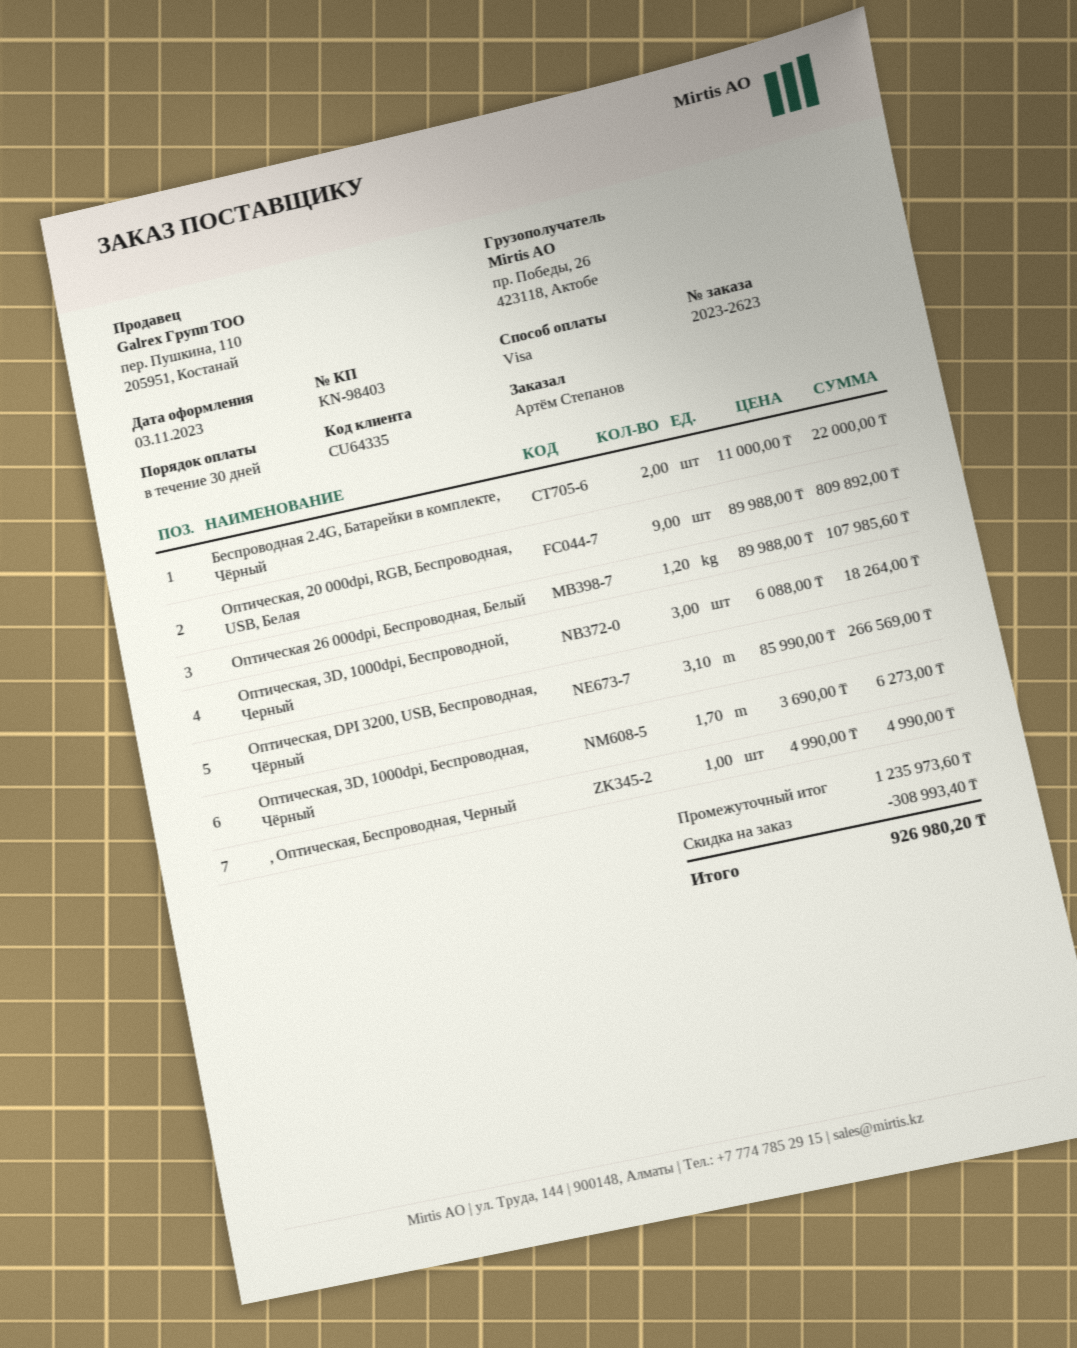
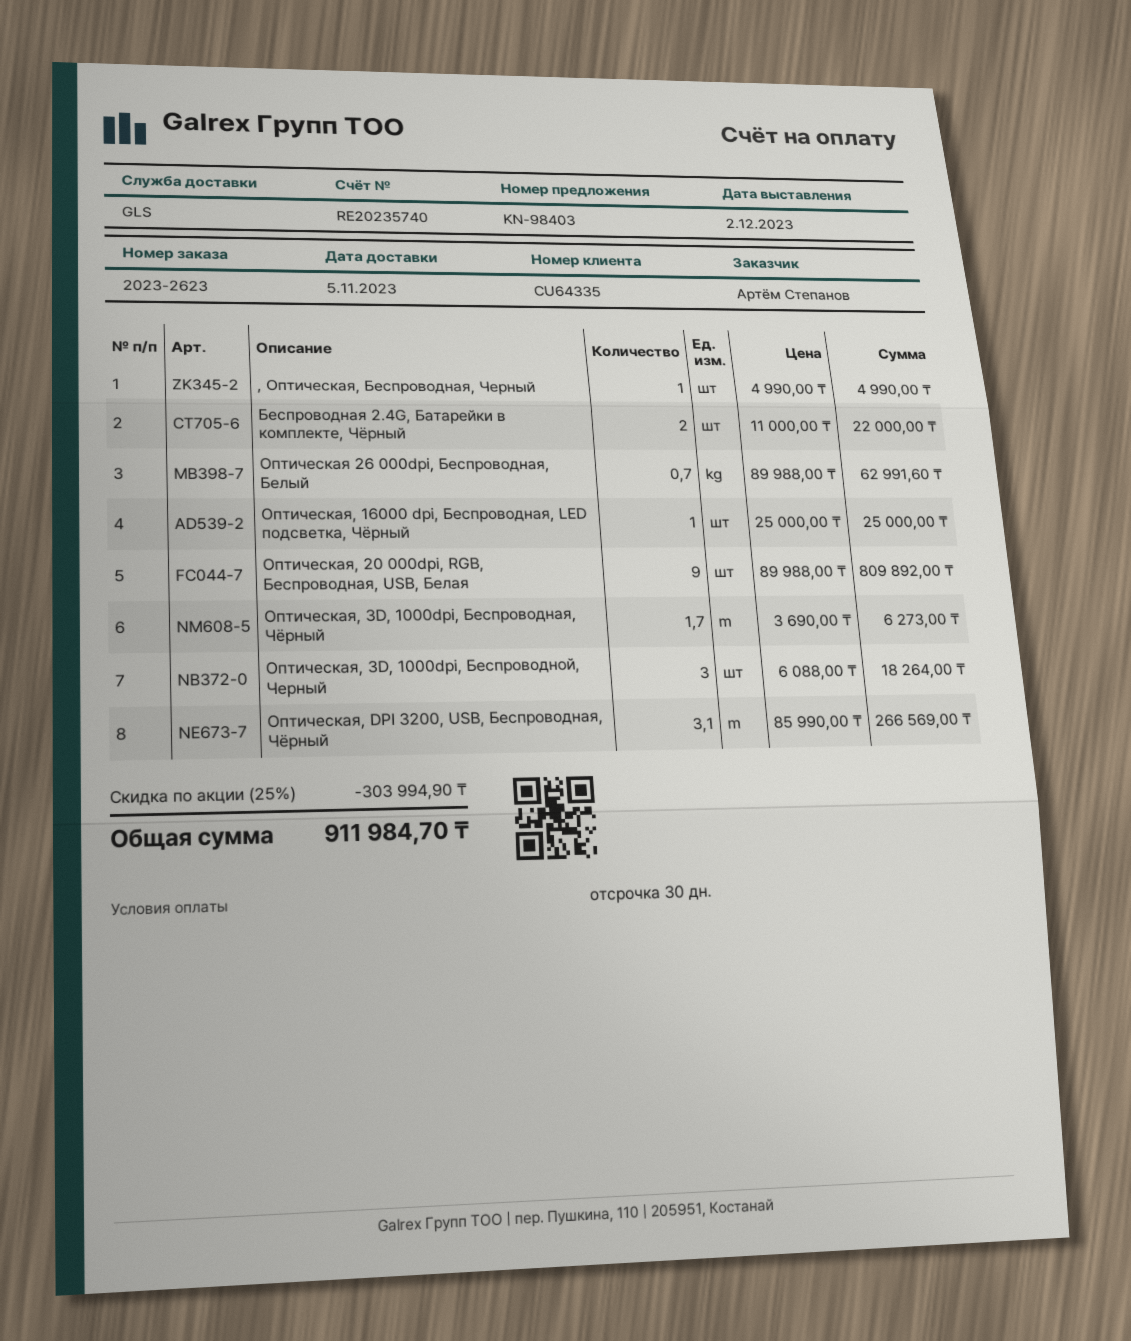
Оптическая 26 000dpi, Беспроводная, Белый: 1.2 x 89988.00 = 107985.60 -> 0.7 x 89988.00 = 62991.60
Оптическая, 16000 dpi, Беспроводная, LED подсветка, Чёрный: none -> 1 x 25000.00 = 25000.00
discount: 308993.40 -> 303994.90
total: 926980.20 -> 911984.70

